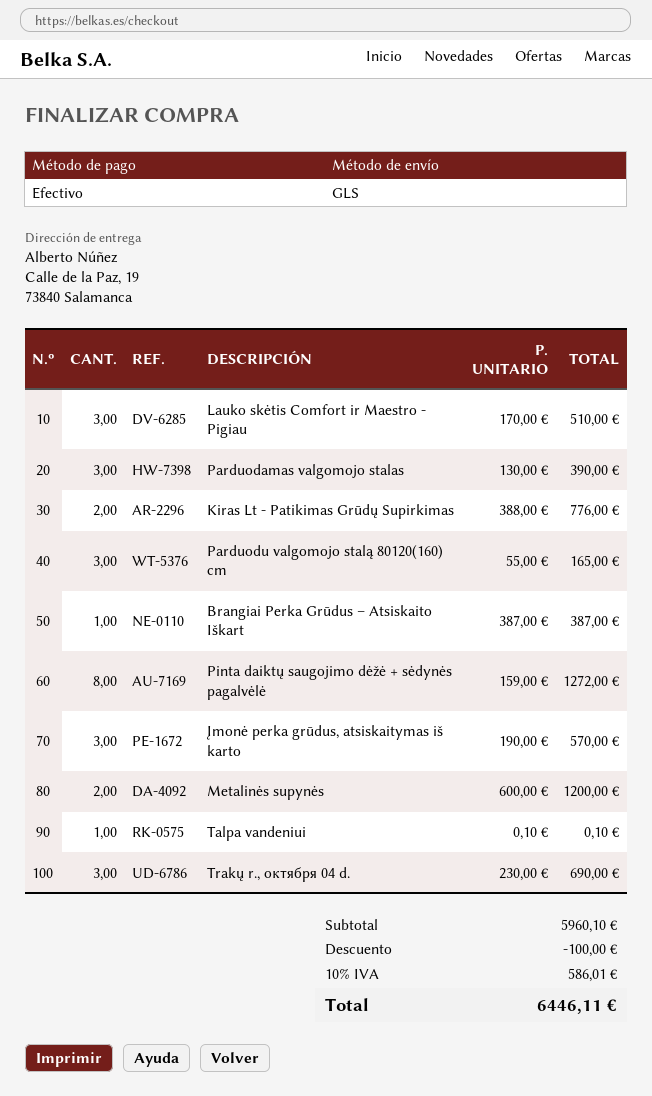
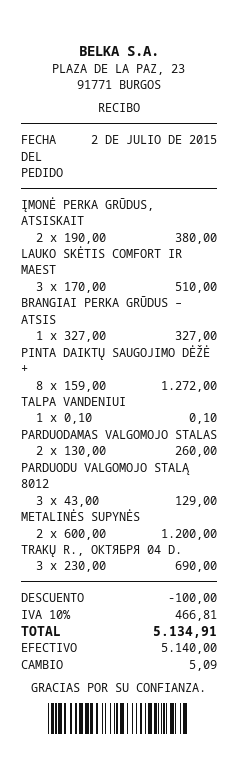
Parduodamas valgomojo stalas: 3 x 130.00 = 390.00 -> 2 x 130.00 = 260.00
Kiras Lt - Patikimas Grūdų Supirkimas: 2 x 388.00 = 776.00 -> none
Parduodu valgomojo stalą 80120(160) cm: 3 x 55.00 = 165.00 -> 3 x 43.00 = 129.00
Brangiai Perka Grūdus – Atsiskaito Iškart: 1 x 387.00 = 387.00 -> 1 x 327.00 = 327.00
Įmonė perka grūdus, atsiskaitymas iš karto: 3 x 190.00 = 570.00 -> 2 x 190.00 = 380.00
tax: 10% = 586.01 -> 10% = 466.81
total: 6446.11 -> 5134.91

